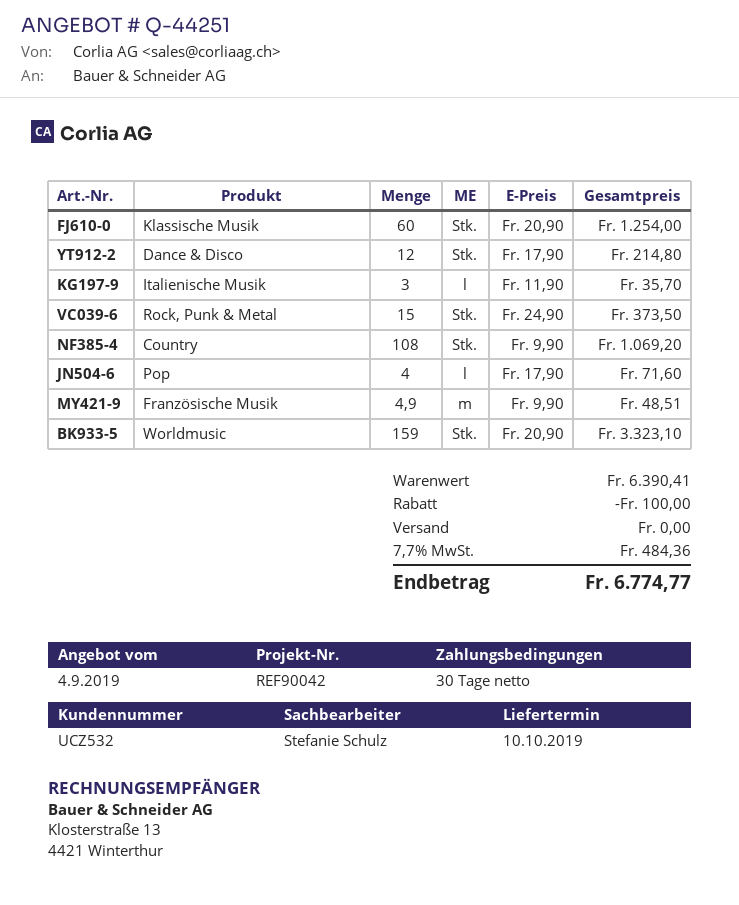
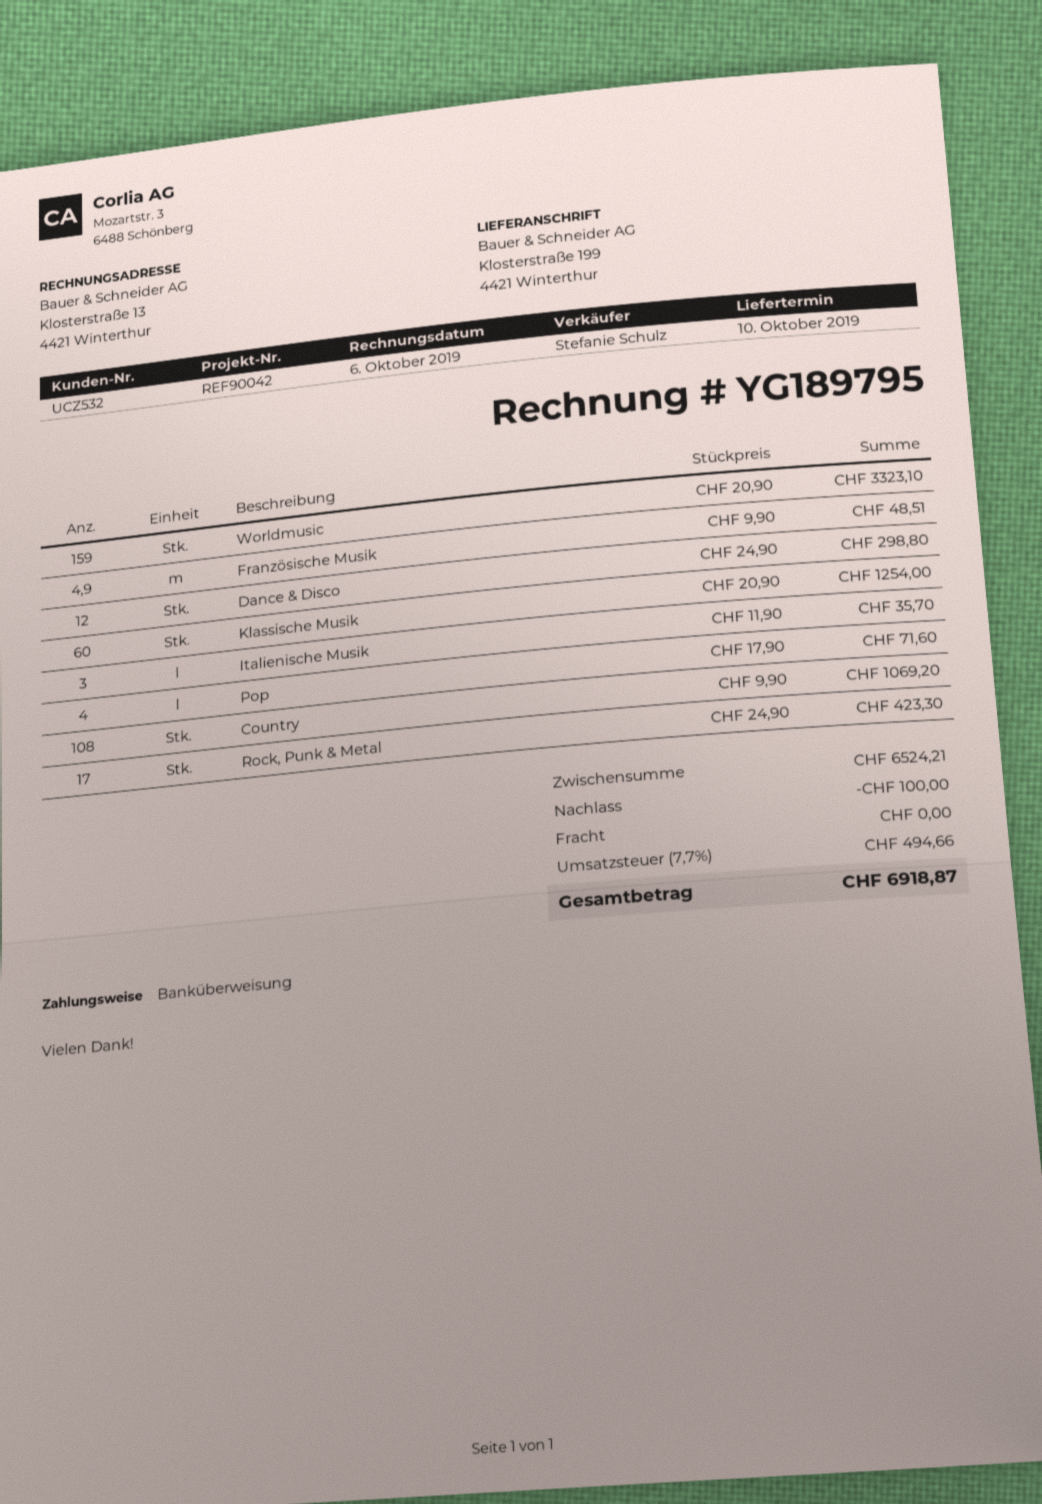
Dance & Disco: 12 x 17.90 = 214.80 -> 12 x 24.90 = 298.80
Rock, Punk & Metal: 15 x 24.90 = 373.50 -> 17 x 24.90 = 423.30
subtotal: 6390.41 -> 6524.21
tax: 7.7% = 484.36 -> 7.7% = 494.66
total: 6774.77 -> 6918.87

